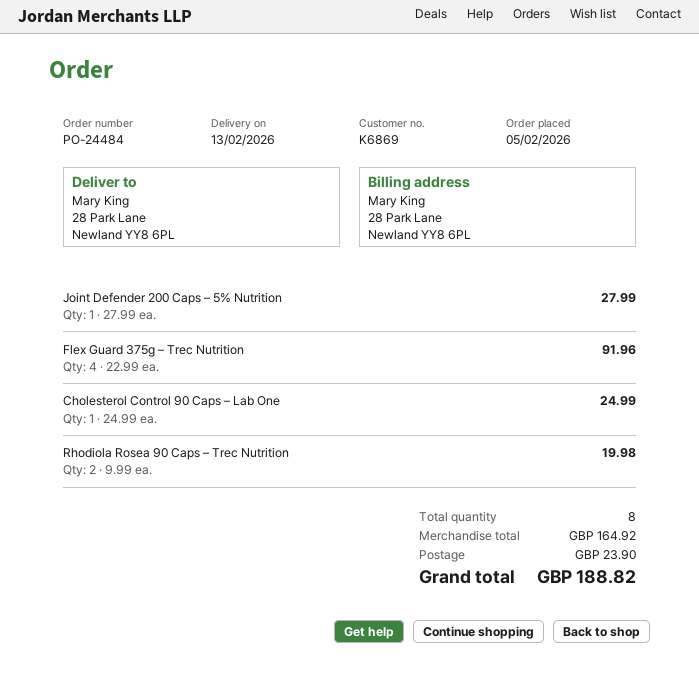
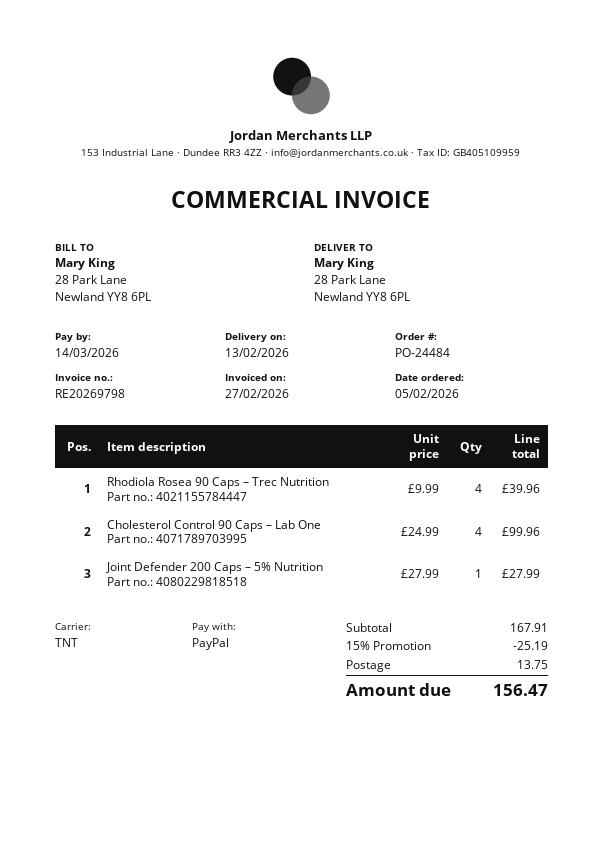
Flex Guard 375g – Trec Nutrition: 4 x 22.99 = 91.96 -> none
Cholesterol Control 90 Caps – Lab One: 1 x 24.99 = 24.99 -> 4 x 24.99 = 99.96
Rhodiola Rosea 90 Caps – Trec Nutrition: 2 x 9.99 = 19.98 -> 4 x 9.99 = 39.96
subtotal: 164.92 -> 167.91
discount: none -> 15% = 25.19
shipping: 23.90 -> 13.75
total: 188.82 -> 156.47

